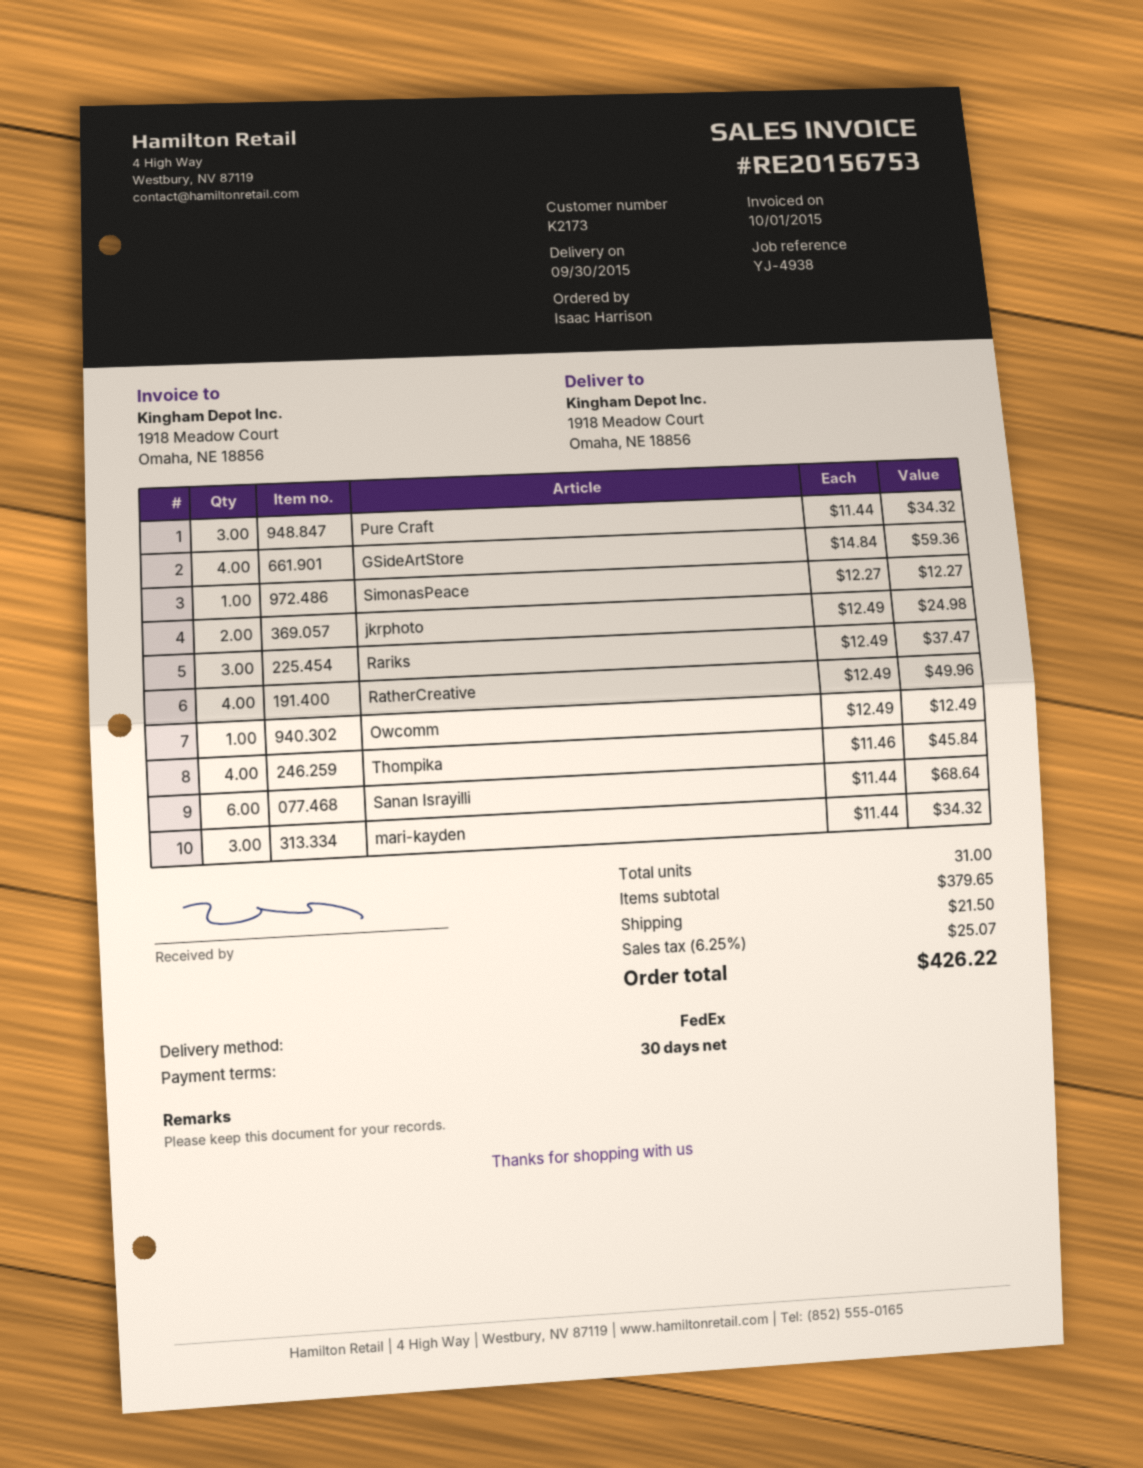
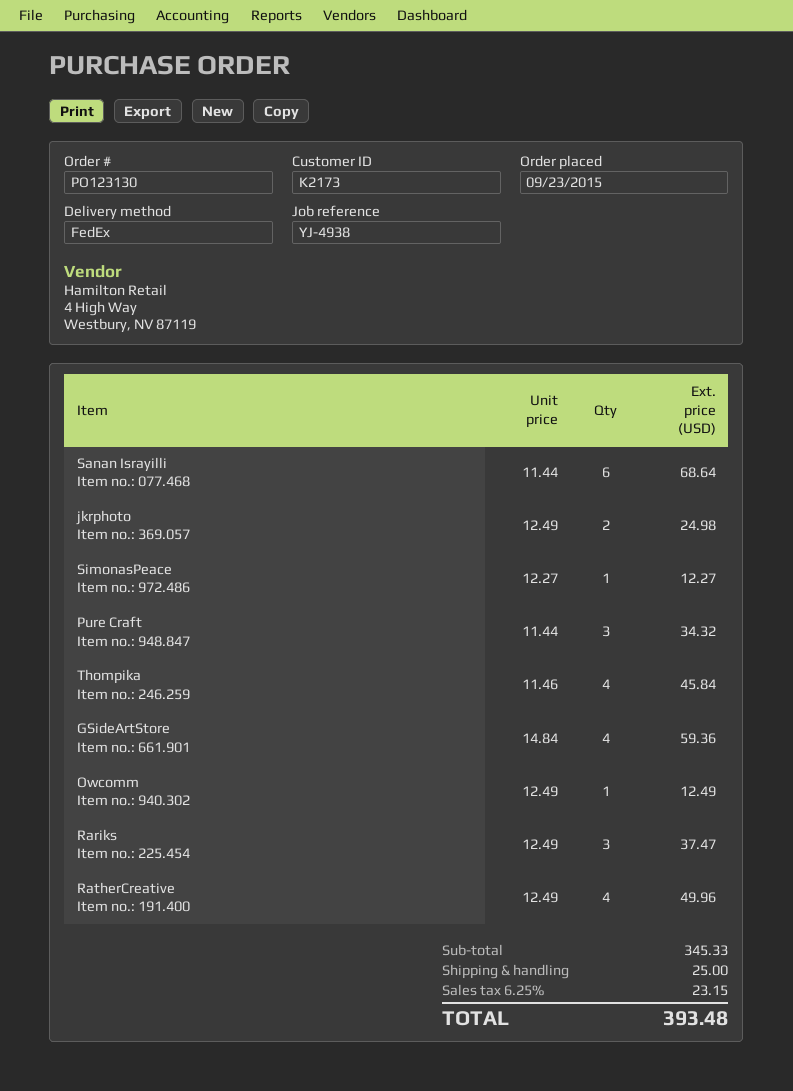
mari-kayden: 3 x 11.44 = 34.32 -> none
subtotal: 379.65 -> 345.33
shipping: 21.50 -> 25.00
tax: 6.25% = 25.07 -> 6.25% = 23.15
total: 426.22 -> 393.48

